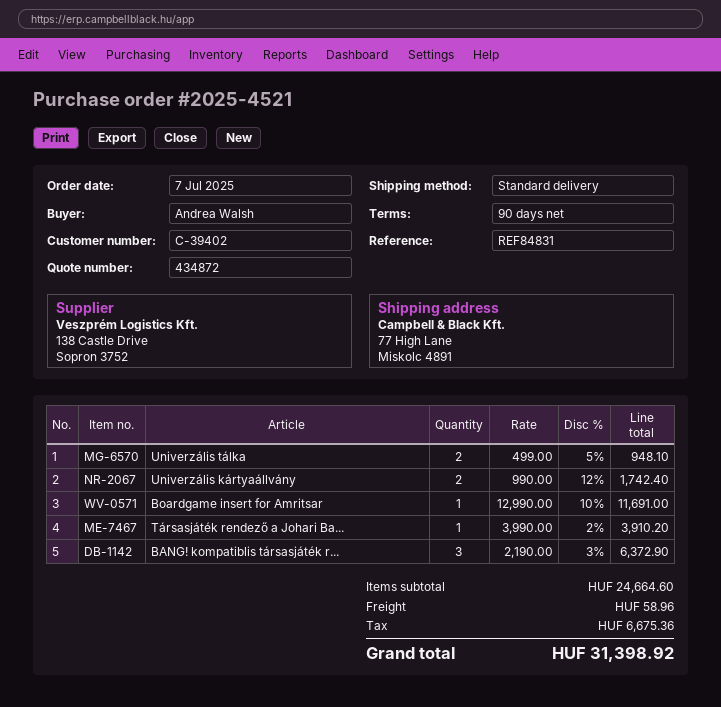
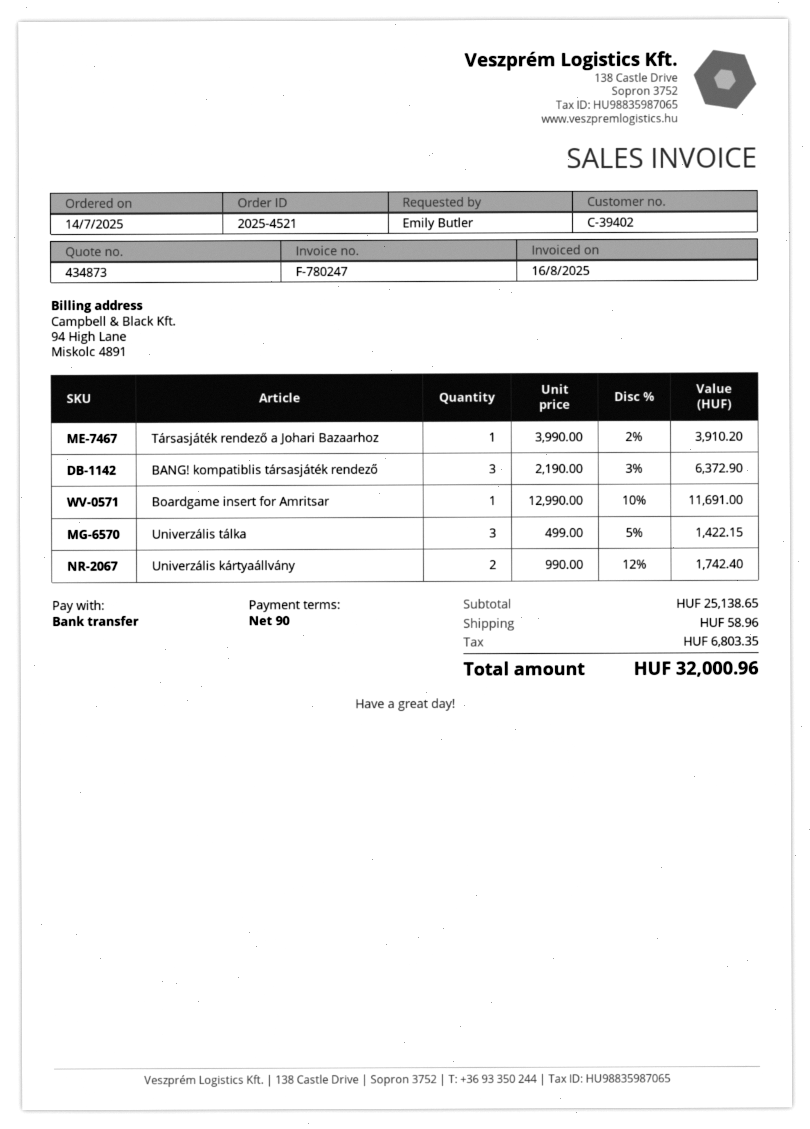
quote number: 434872 -> 434873
order date: 2025-07-07 -> 2025-07-14
ordered by: Andrea Walsh -> Emily Butler
Univerzális tálka: 2 x 499.00 - 5% = 948.10 -> 3 x 499.00 - 5% = 1422.15
subtotal: 24664.60 -> 25138.65
tax: 6675.36 -> 6803.35
total: 31398.92 -> 32000.96

